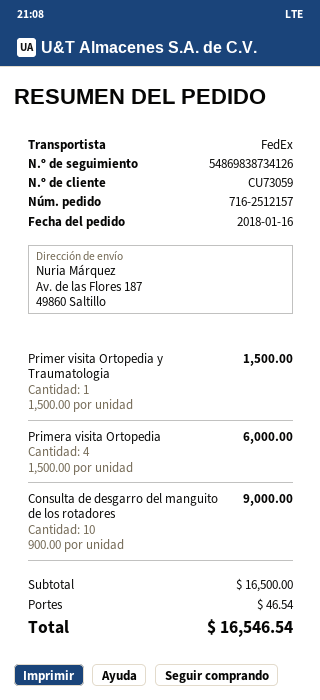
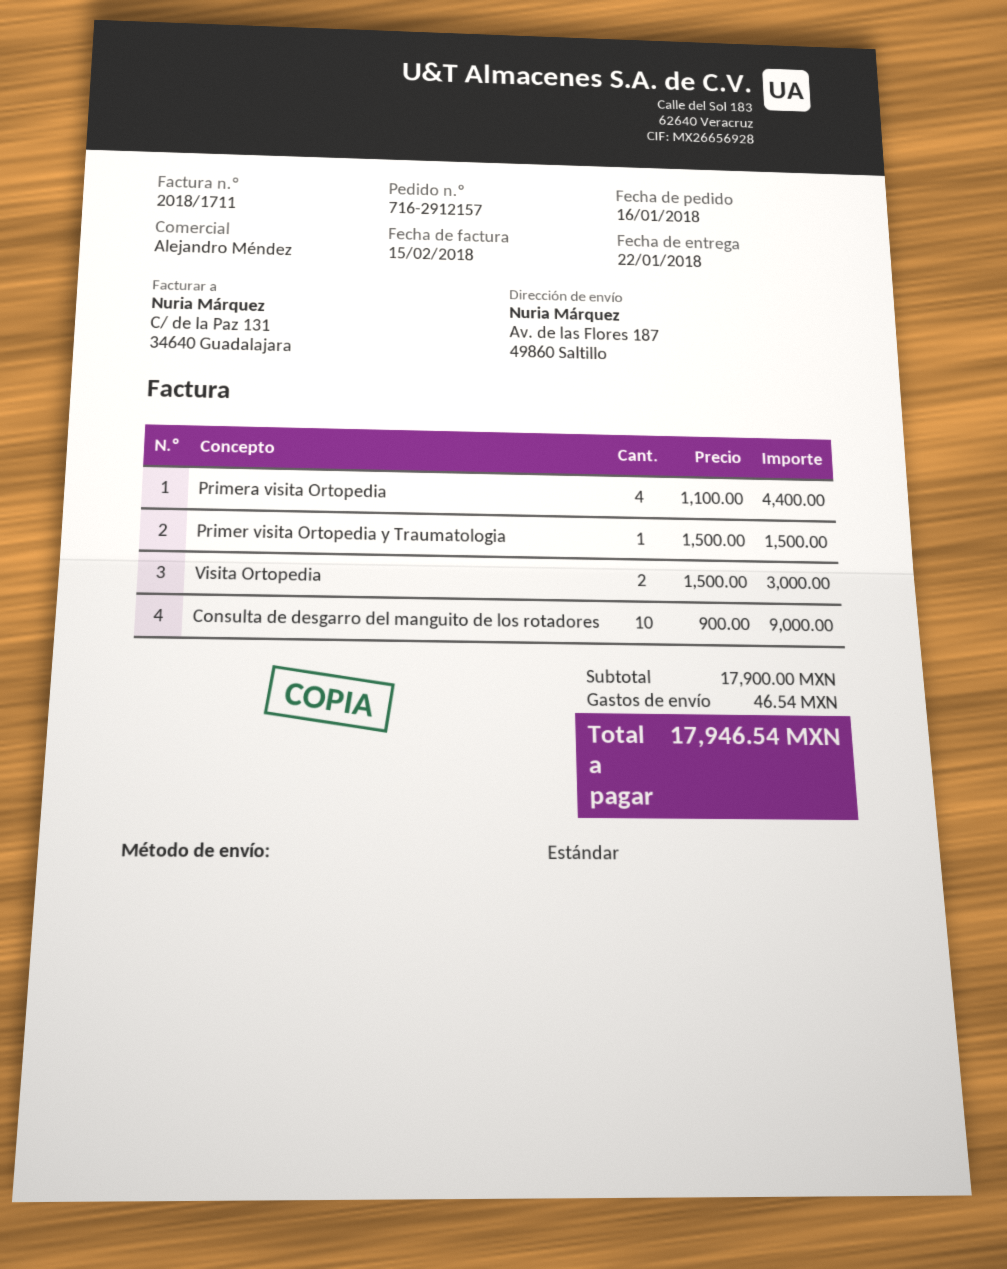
order number: 716-2512157 -> 716-2912157
shipping method: FedEx -> standard
Primera visita Ortopedia: 4 x 1500.00 = 6000.00 -> 4 x 1100.00 = 4400.00
Visita Ortopedia: none -> 2 x 1500.00 = 3000.00
subtotal: 16500.00 -> 17900.00
total: 16546.54 -> 17946.54

